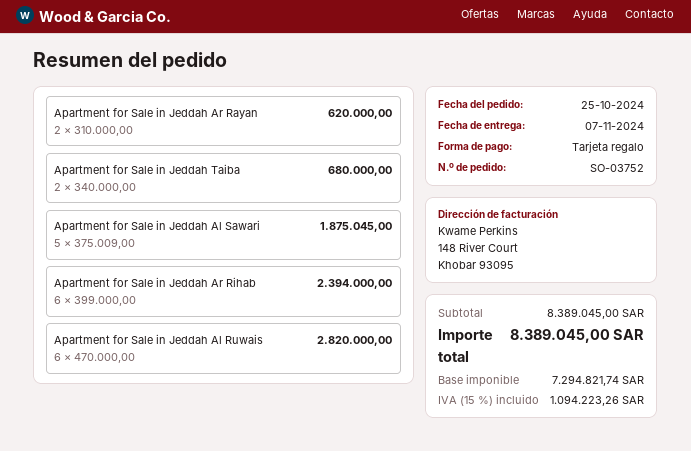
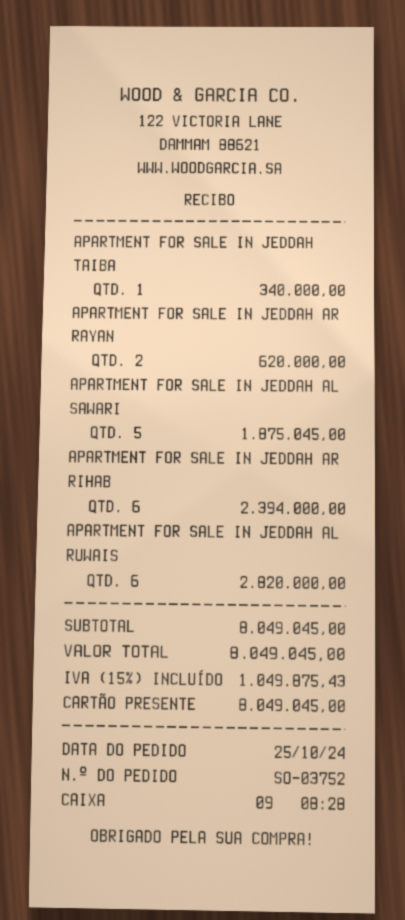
Apartment for Sale in Jeddah Taiba: 2 for 680000.00 -> 1 for 340000.00
subtotal: 8389045.00 -> 8049045.00
tax: 15% = 1094223.26 -> 15% = 1049875.43
total: 8389045.00 -> 8049045.00

